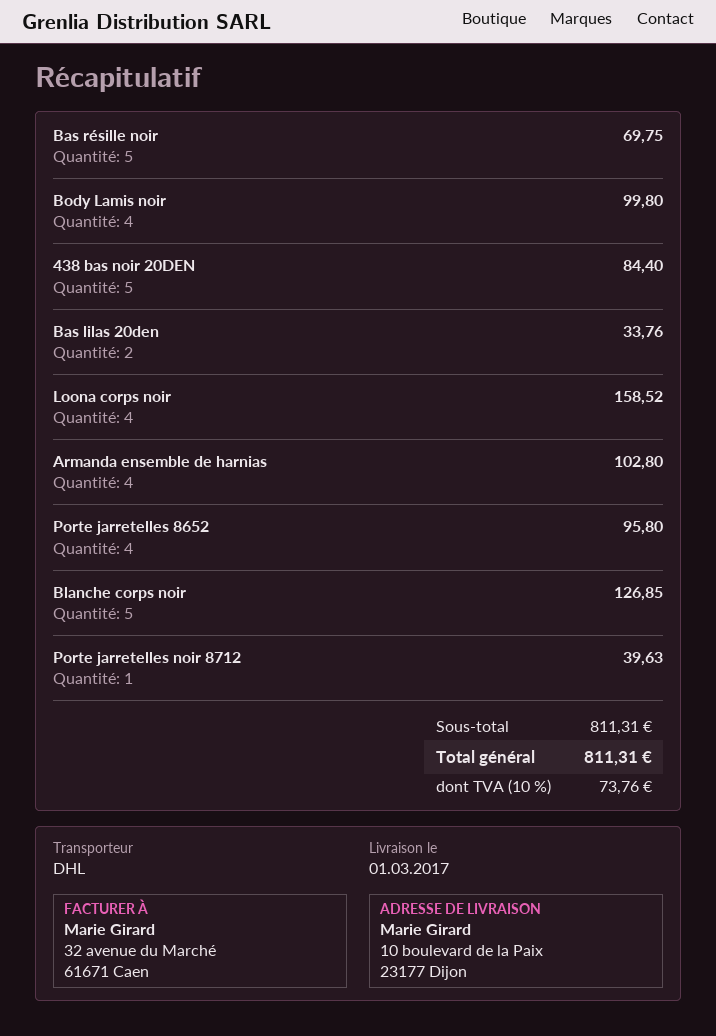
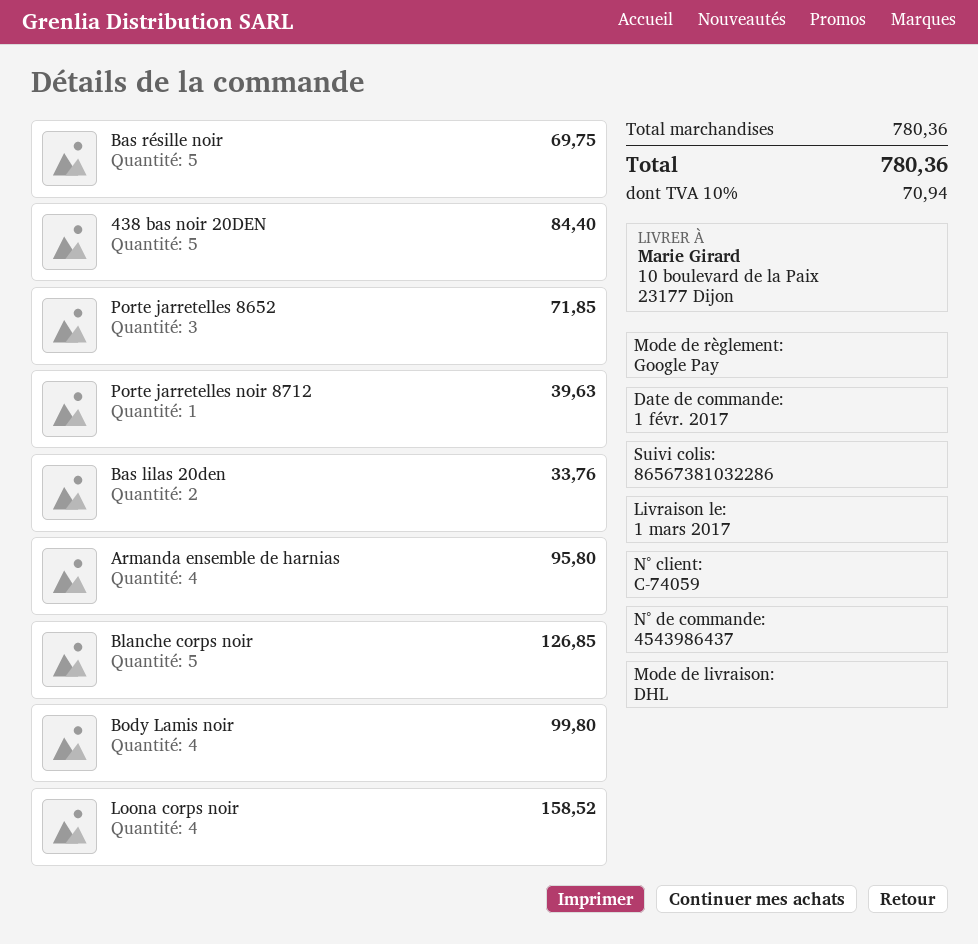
Armanda ensemble de harnias: 4 for 102.80 -> 4 for 95.80
Porte jarretelles 8652: 4 for 95.80 -> 3 for 71.85
subtotal: 811.31 -> 780.36
tax: 10% = 73.76 -> 10% = 70.94
total: 811.31 -> 780.36

